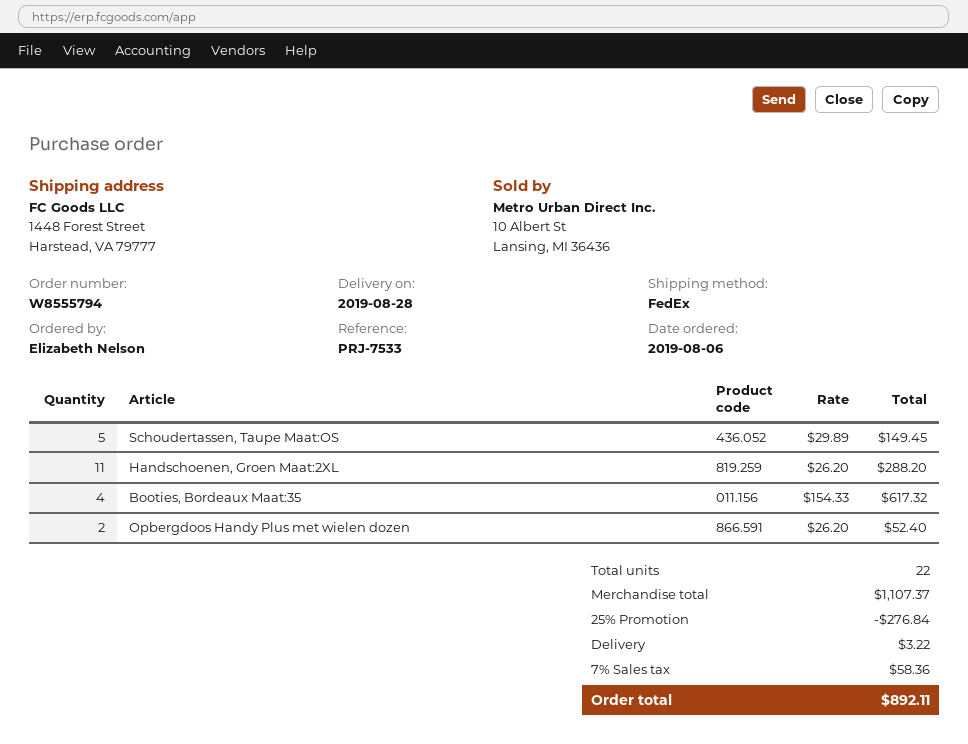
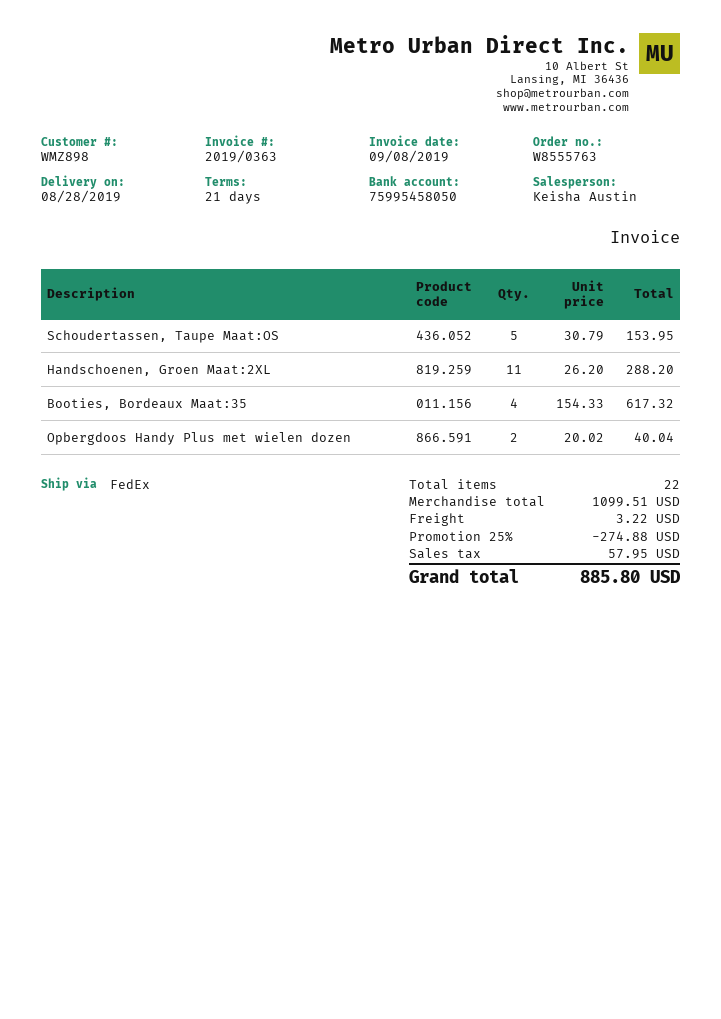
order number: W8555794 -> W8555763
Schoudertassen, Taupe Maat:OS: 5 x 29.89 = 149.45 -> 5 x 30.79 = 153.95
Opbergdoos Handy Plus met wielen dozen: 2 x 26.20 = 52.40 -> 2 x 20.02 = 40.04
subtotal: 1107.37 -> 1099.51
discount: 25% = 276.84 -> 25% = 274.88
tax: 58.36 -> 57.95
total: 892.11 -> 885.80

